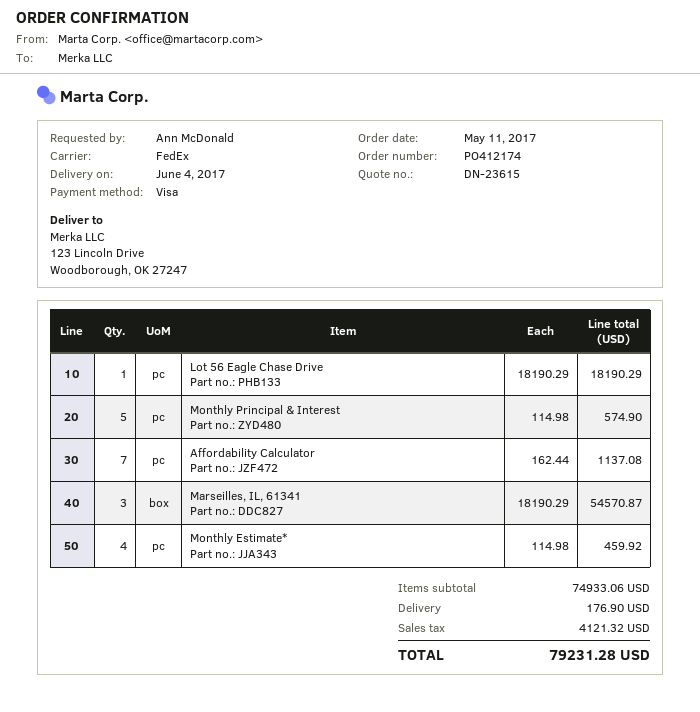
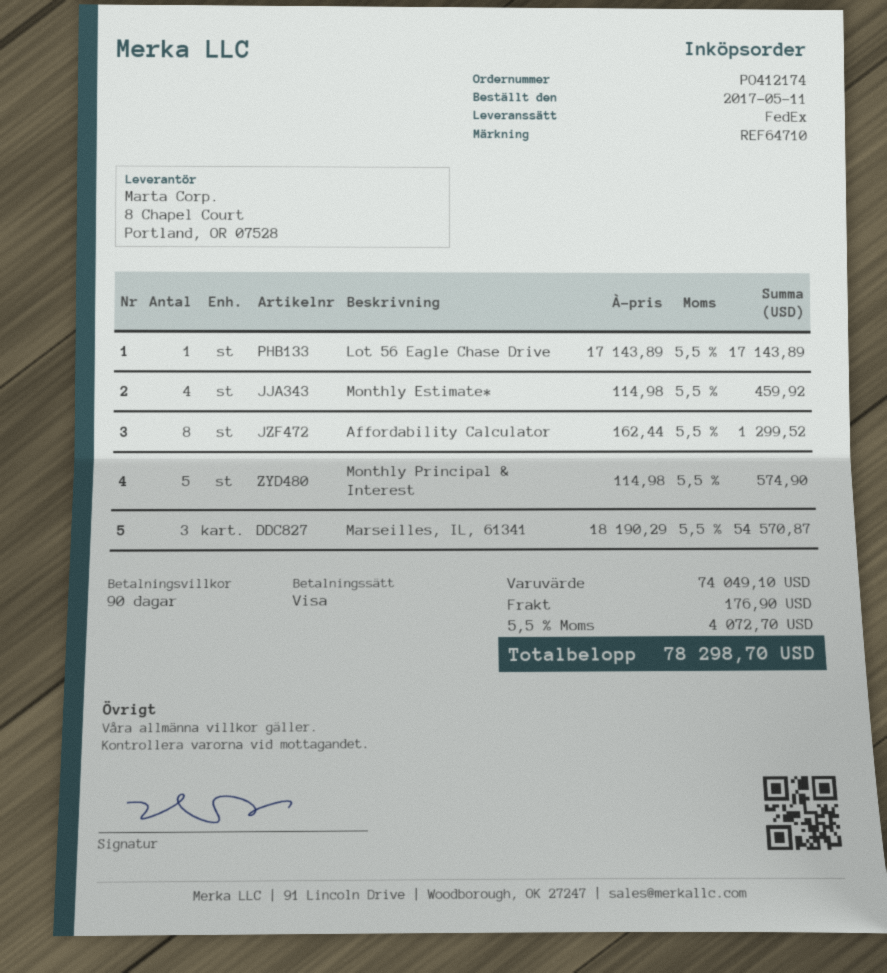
Lot 56 Eagle Chase Drive: 1 x 18190.29 = 18190.29 -> 1 x 17143.89 = 17143.89
Affordability Calculator: 7 x 162.44 = 1137.08 -> 8 x 162.44 = 1299.52
subtotal: 74933.06 -> 74049.10
tax: 4121.32 -> 4072.70
total: 79231.28 -> 78298.70

